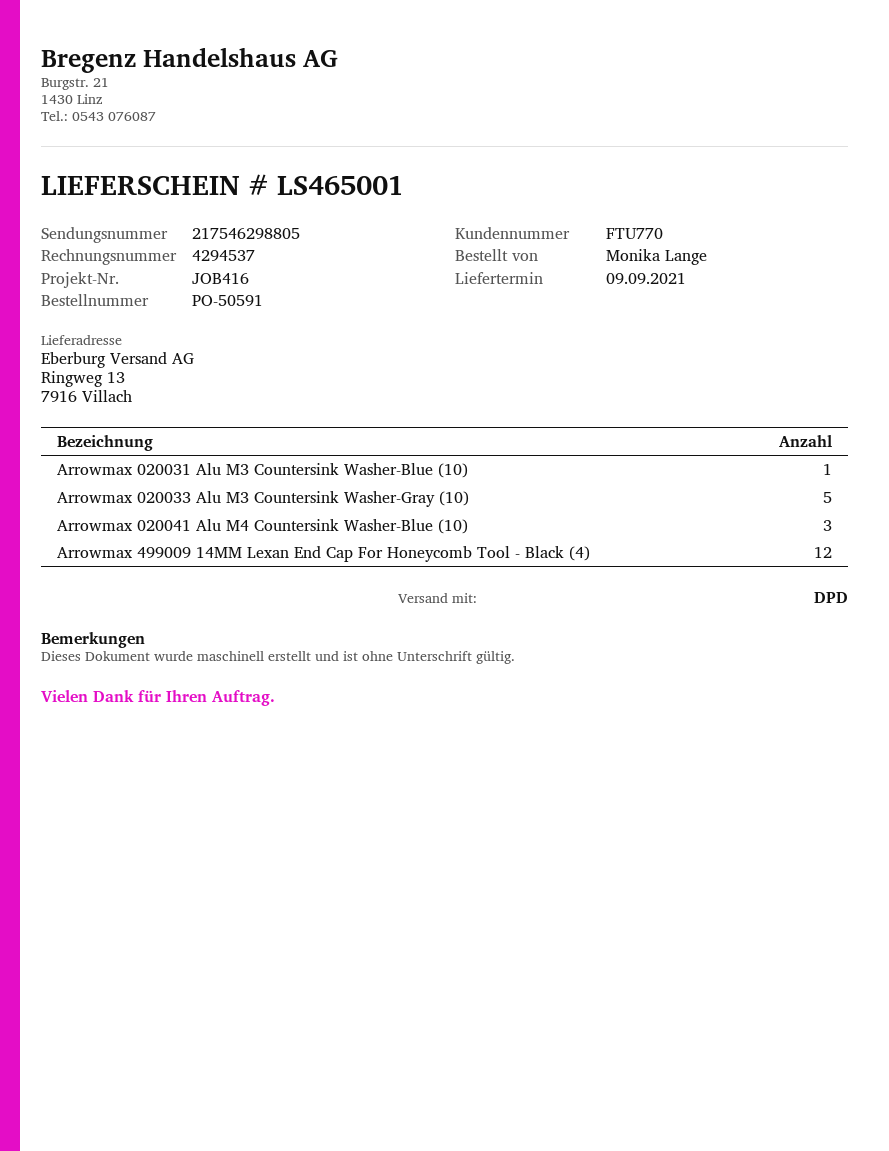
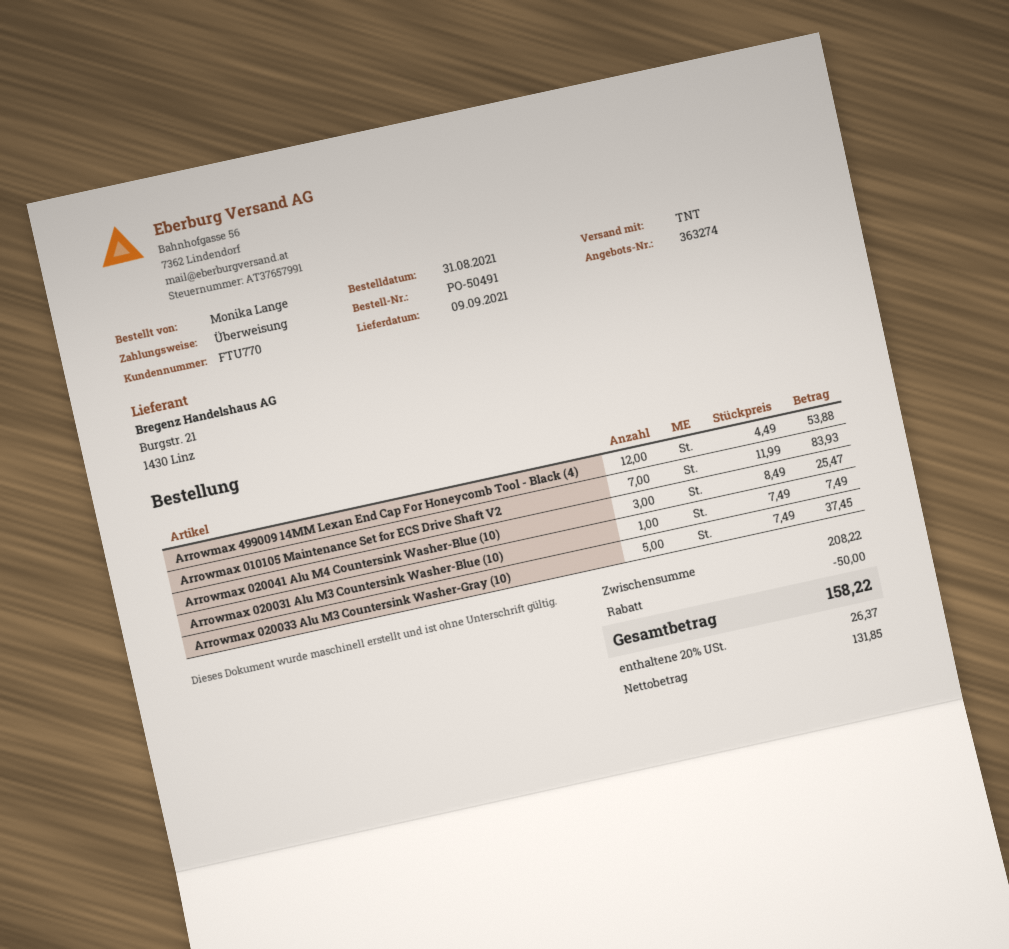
order number: PO-50591 -> PO-50491
shipping method: DPD -> TNT
Arrowmax 010105 Maintenance Set for ECS Drive Shaft V2: none -> 7

